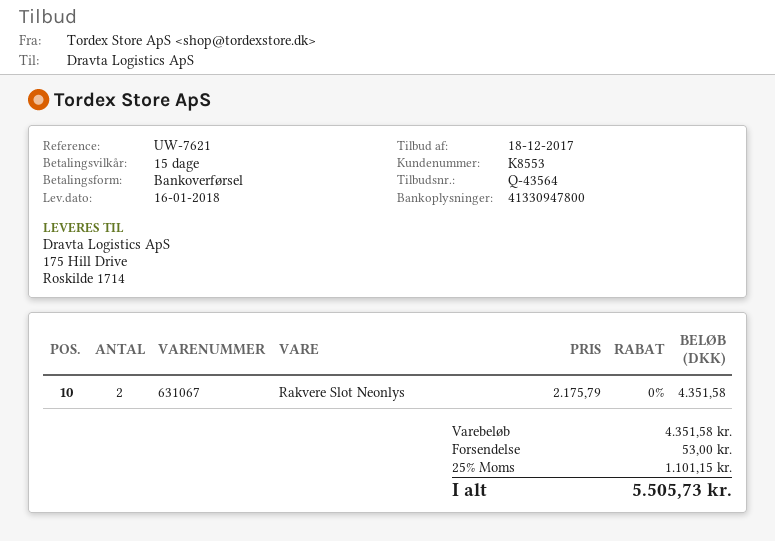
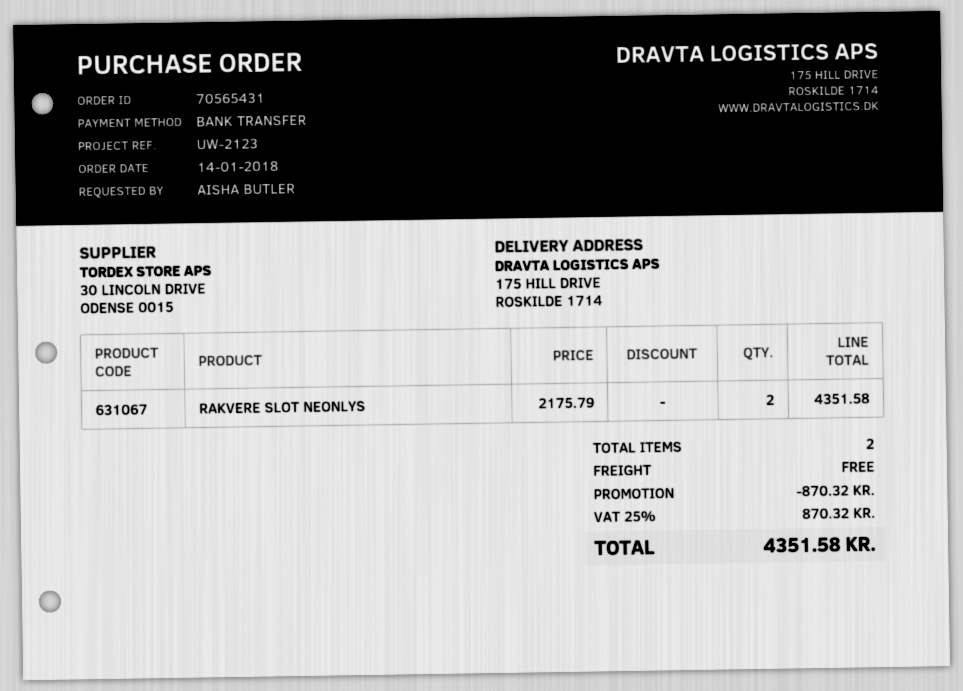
reference: UW-7621 -> UW-2123
discount: none -> 870.32
shipping: 53.00 -> 0.00
tax: 25% = 1101.15 -> 25% = 870.32
total: 5505.73 -> 4351.58

